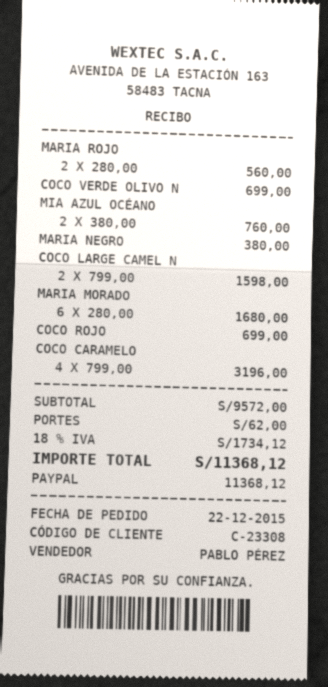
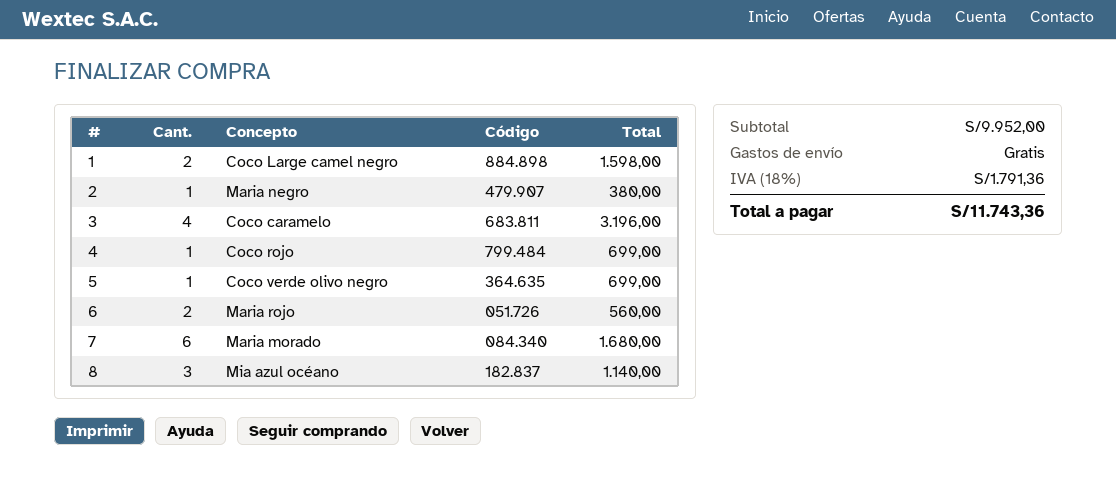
MIA AZUL OCÉANO: 2 for 760.00 -> 3 for 1140.00
subtotal: 9572.00 -> 9952.00
shipping: 62.00 -> 0.00
tax: 18% = 1734.12 -> 18% = 1791.36
total: 11368.12 -> 11743.36

